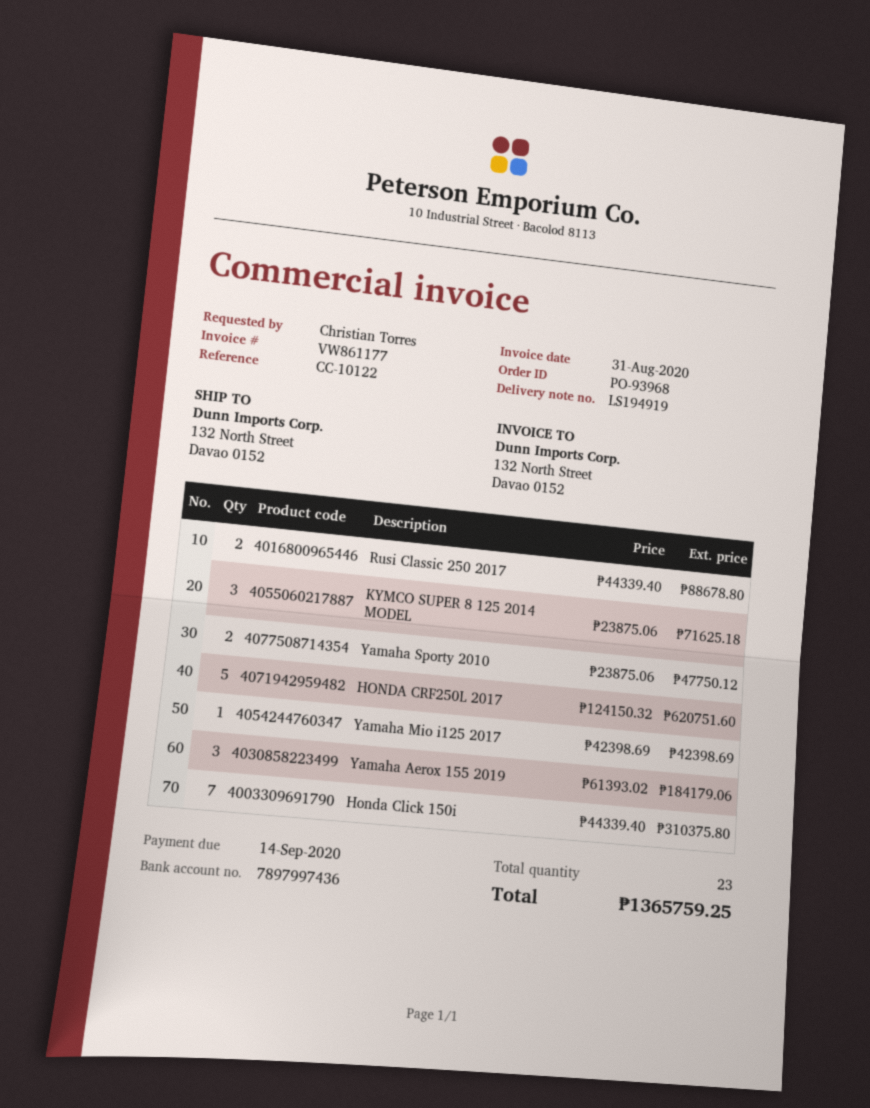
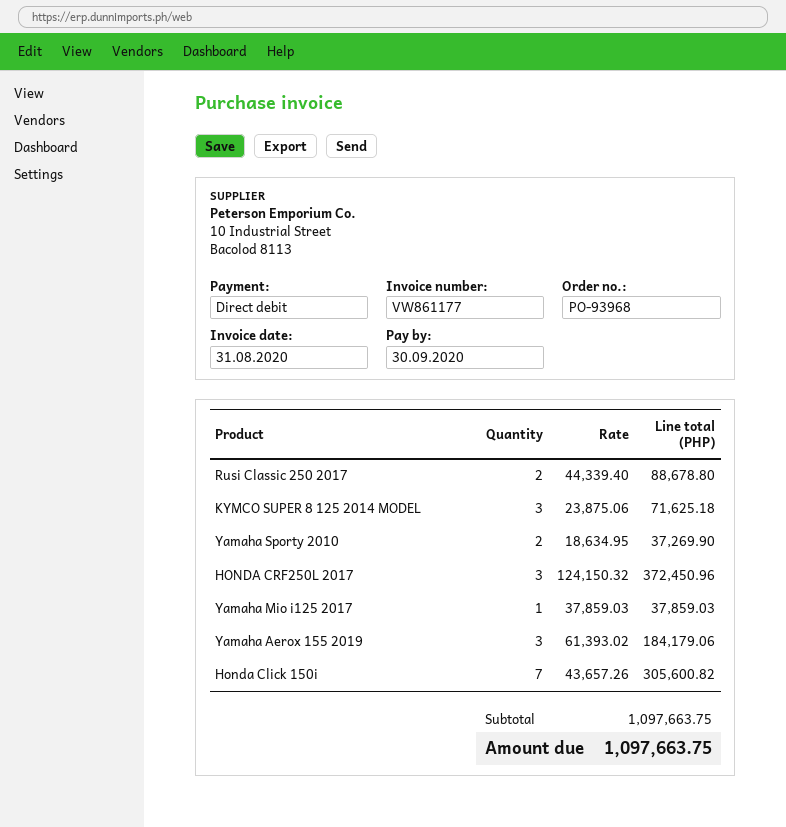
due date: 2020-09-14 -> 2020-09-30
Yamaha Sporty 2010: 2 x 23875.06 = 47750.12 -> 2 x 18634.95 = 37269.90
HONDA CRF250L 2017: 5 x 124150.32 = 620751.60 -> 3 x 124150.32 = 372450.96
Yamaha Mio i125 2017: 1 x 42398.69 = 42398.69 -> 1 x 37859.03 = 37859.03
Honda Click 150i: 7 x 44339.40 = 310375.80 -> 7 x 43657.26 = 305600.82
total: 1365759.25 -> 1097663.75

